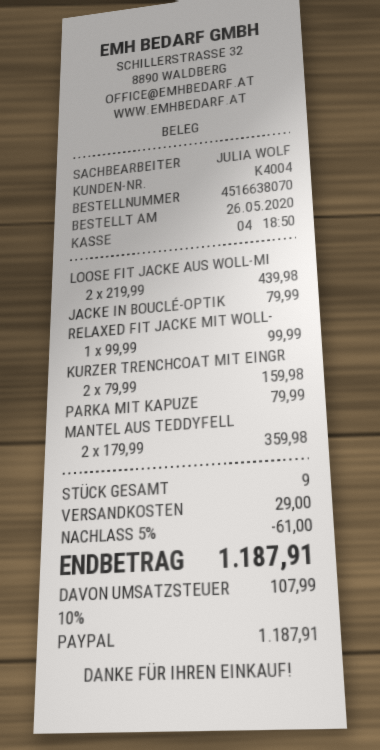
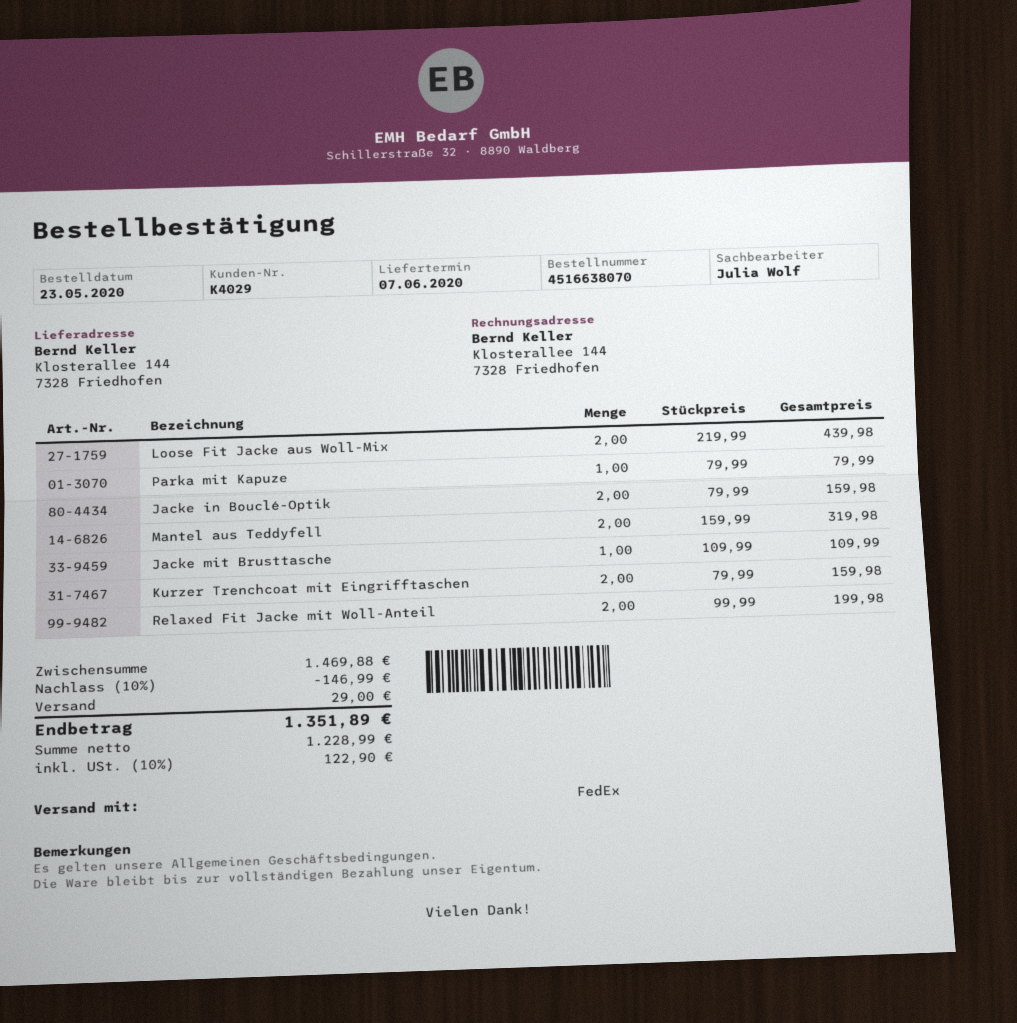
order date: 2020-05-26 -> 2020-05-23
customer number: K4004 -> K4029
JACKE IN BOUCLÉ-OPTIK: 1 x 79.99 = 79.99 -> 2 x 79.99 = 159.98
RELAXED FIT JACKE MIT WOLL-: 1 x 99.99 = 99.99 -> 2 x 99.99 = 199.98
MANTEL AUS TEDDYFELL: 2 x 179.99 = 359.98 -> 2 x 159.99 = 319.98
Jacke mit Brusttasche: none -> 1 x 109.99 = 109.99
discount: 5% = 61.00 -> 10% = 146.99
tax: 10% = 107.99 -> 10% = 122.90
total: 1187.91 -> 1351.89

